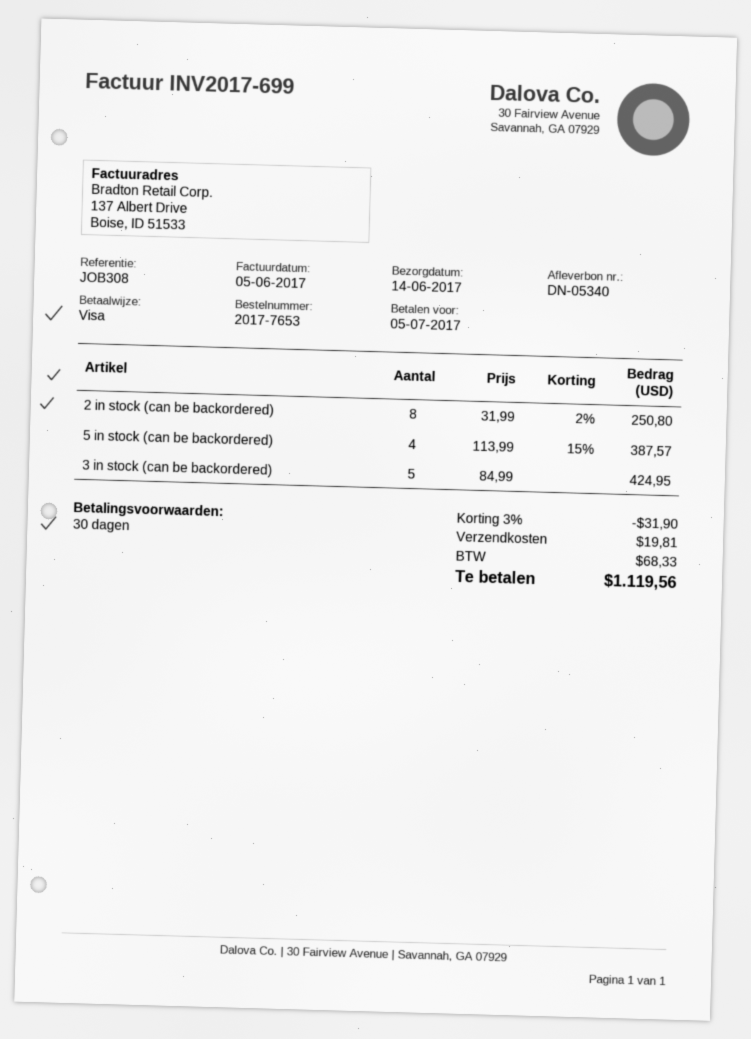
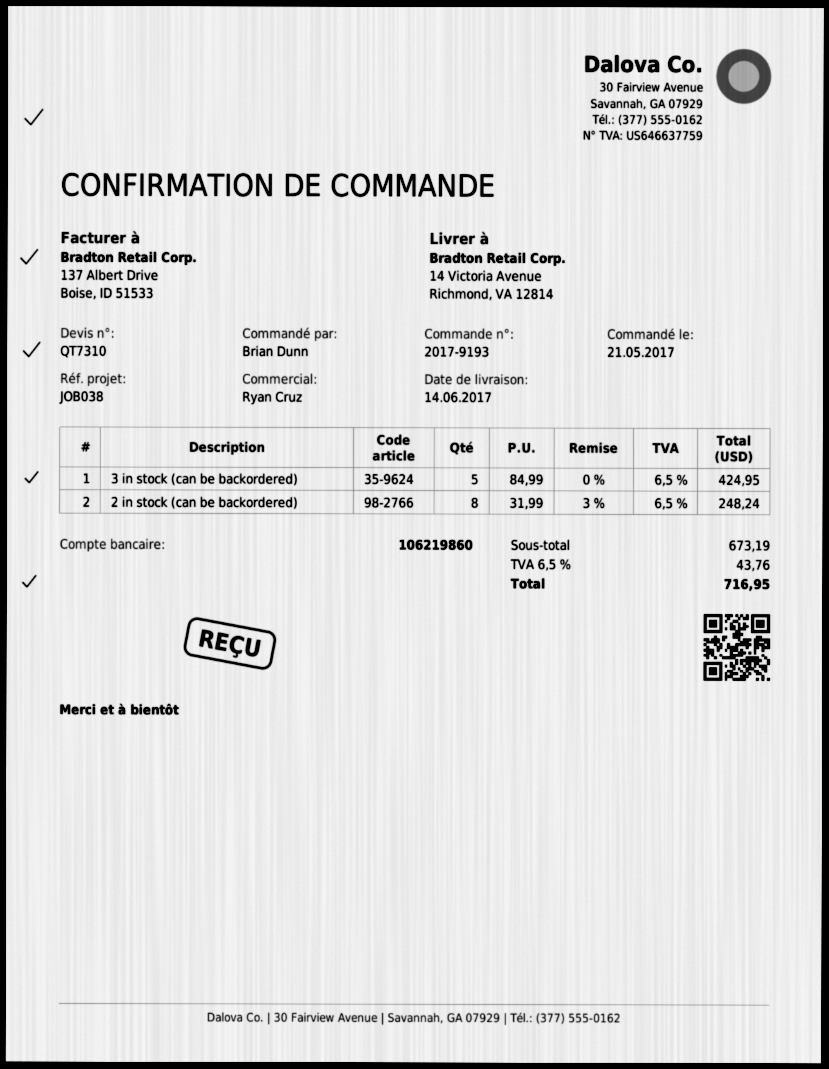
order number: 2017-7653 -> 2017-9193
reference: JOB308 -> JOB038
2 in stock (can be backordered): 8 x 31.99 - 2% = 250.80 -> 8 x 31.99 - 3% = 248.24
5 in stock (can be backordered): 4 x 113.99 - 15% = 387.57 -> none
discount: 3% = 31.90 -> none
shipping: 19.81 -> none
tax: 68.33 -> 43.76
total: 1119.56 -> 716.95

